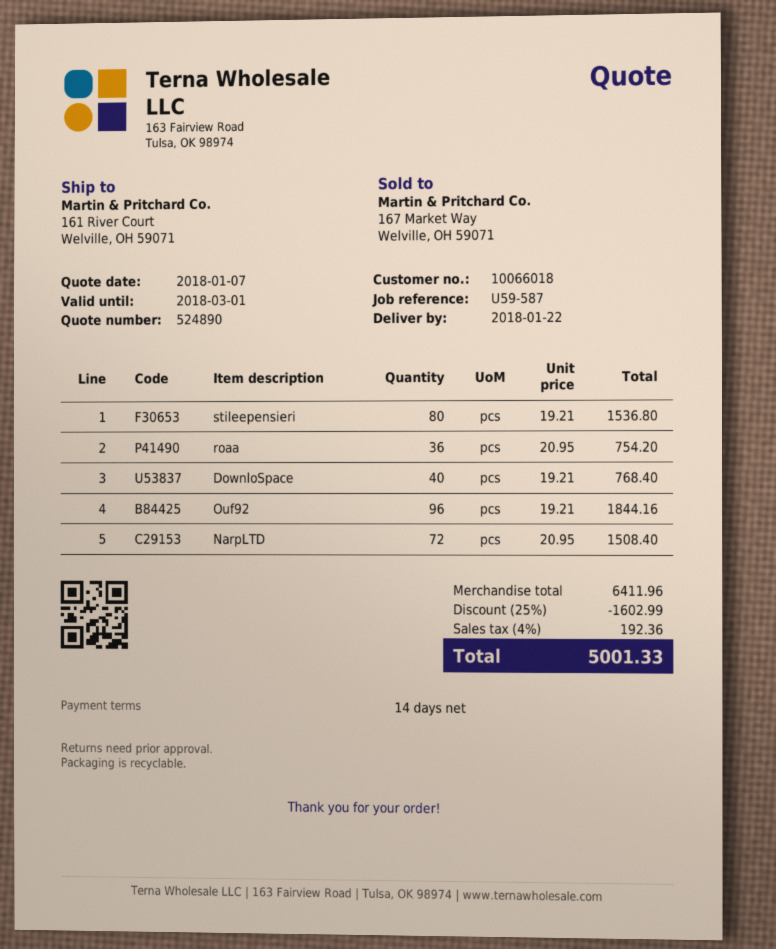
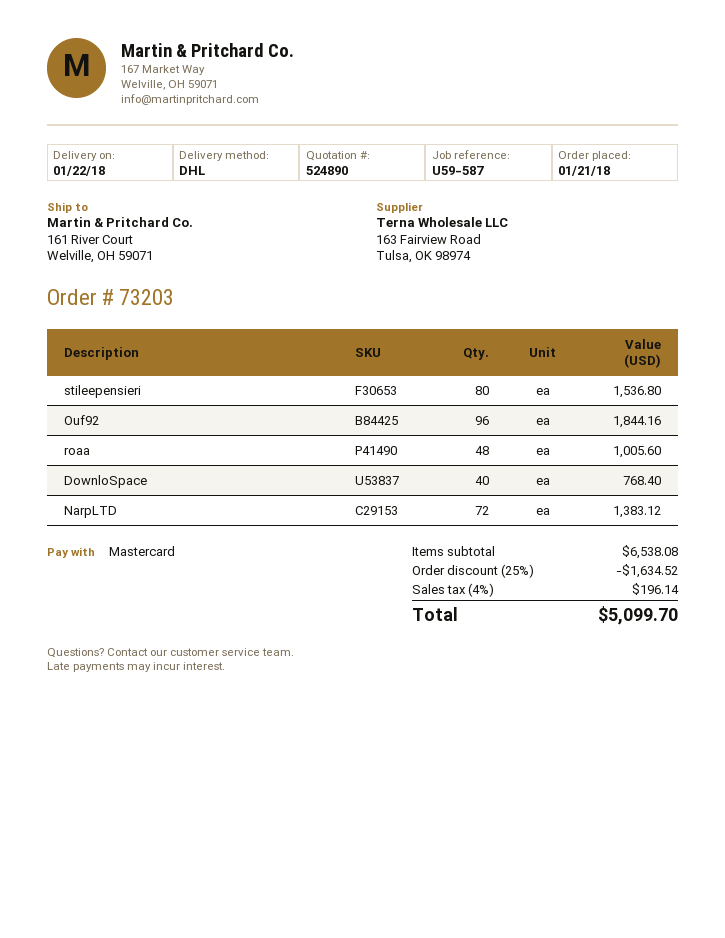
roaa: 36 for 754.20 -> 48 for 1005.60
NarpLTD: 72 for 1508.40 -> 72 for 1383.12
subtotal: 6411.96 -> 6538.08
discount: 25% = 1602.99 -> 25% = 1634.52
tax: 4% = 192.36 -> 4% = 196.14
total: 5001.33 -> 5099.70

